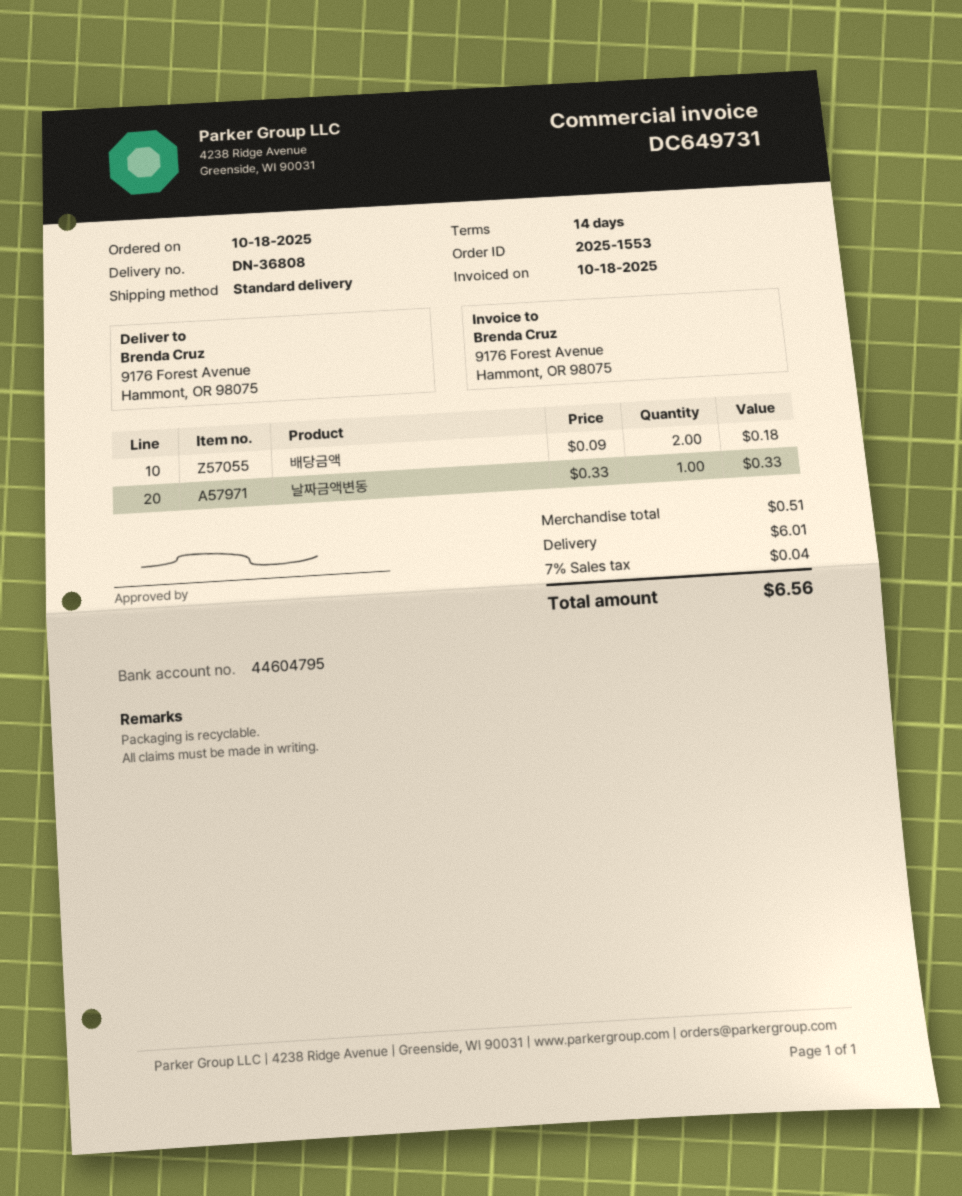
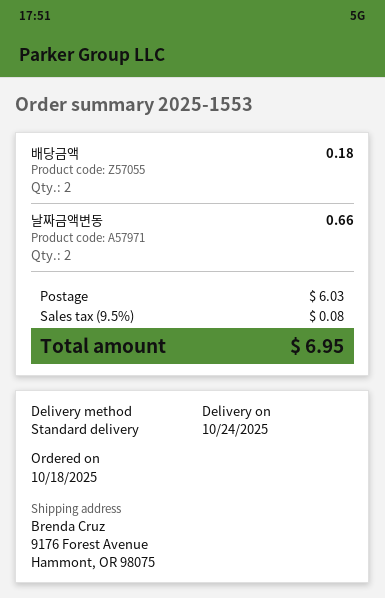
날짜금액변동: 1 for 0.33 -> 2 for 0.66
shipping: 6.01 -> 6.03
tax: 7% = 0.04 -> 9.5% = 0.08
total: 6.56 -> 6.95

